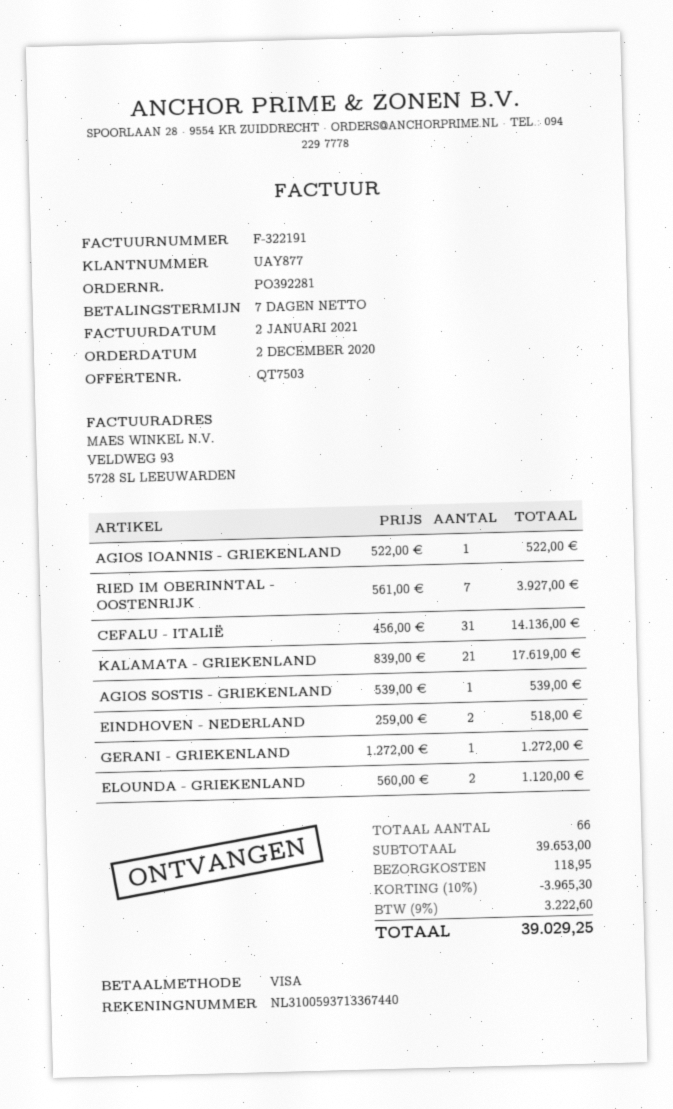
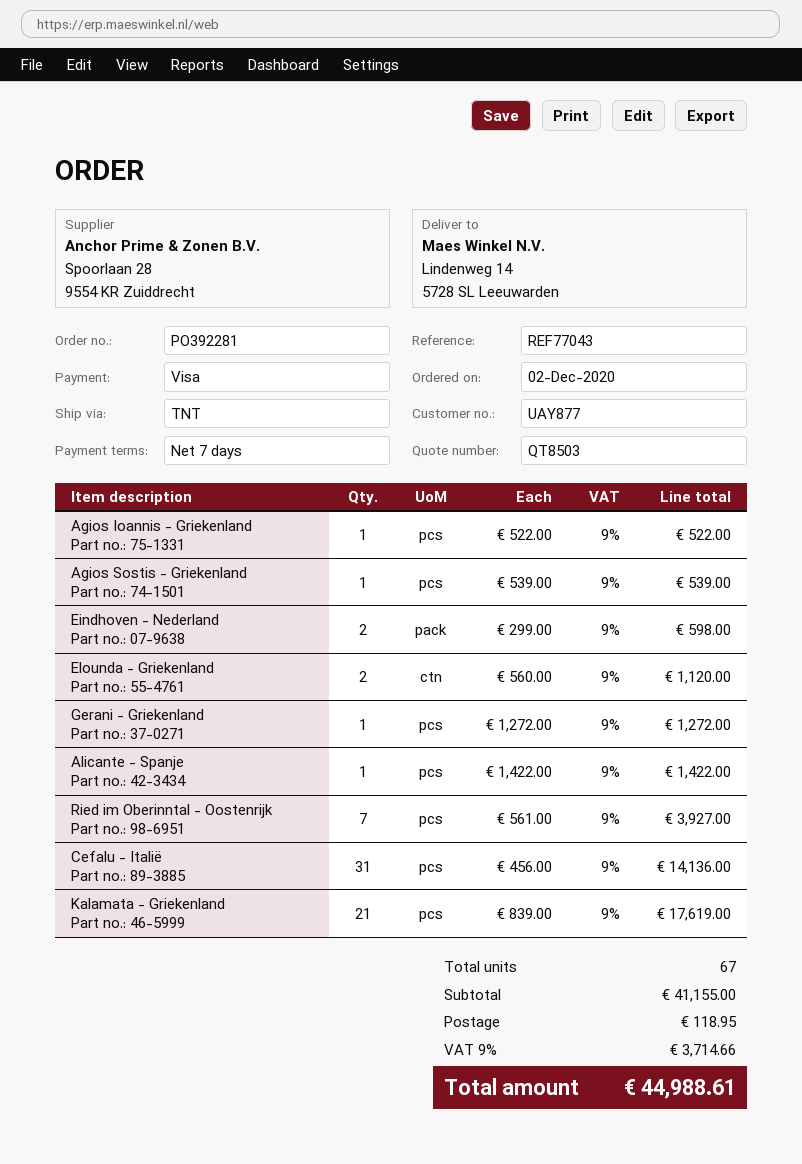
quote number: QT7503 -> QT8503
EINDHOVEN - NEDERLAND: 2 x 259.00 = 518.00 -> 2 x 299.00 = 598.00
Alicante - Spanje: none -> 1 x 1422.00 = 1422.00
total quantity: 66 -> 67
subtotal: 39653.00 -> 41155.00
discount: 10% = 3965.30 -> none
tax: 9% = 3222.60 -> 9% = 3714.66
total: 39029.25 -> 44988.61

